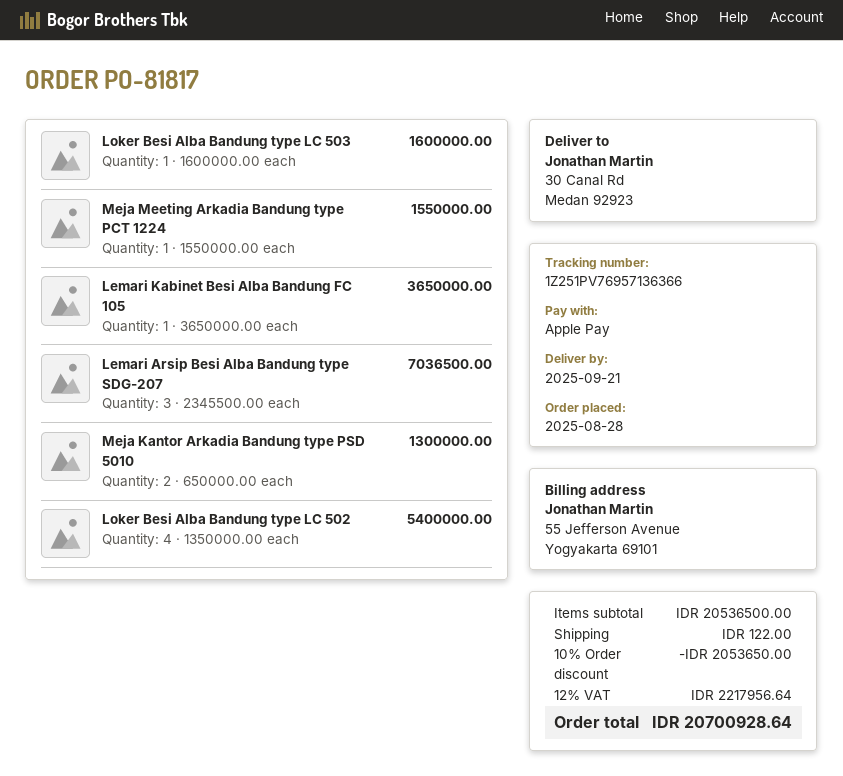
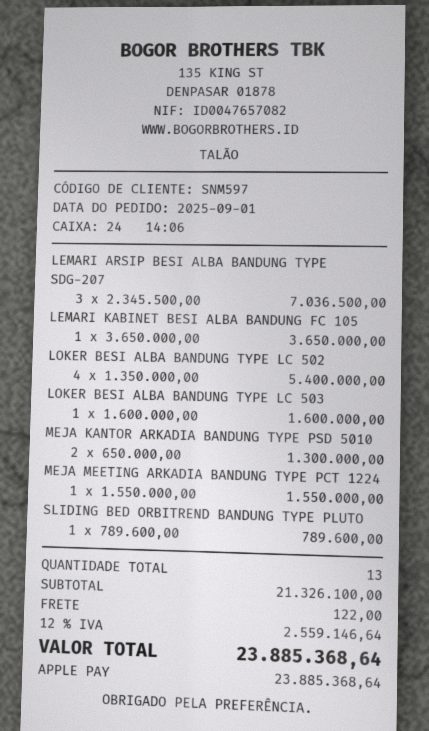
order date: 2025-08-28 -> 2025-09-01
SLIDING BED ORBITREND BANDUNG TYPE PLUTO: none -> 1 x 789600.00 = 789600.00
subtotal: 20536500.00 -> 21326100.00
discount: 10% = 2053650.00 -> none
tax: 12% = 2217956.64 -> 12% = 2559146.64
total: 20700928.64 -> 23885368.64

